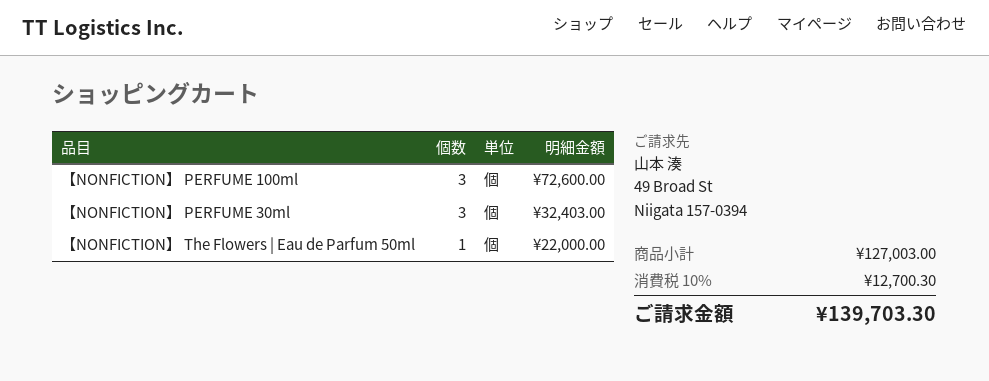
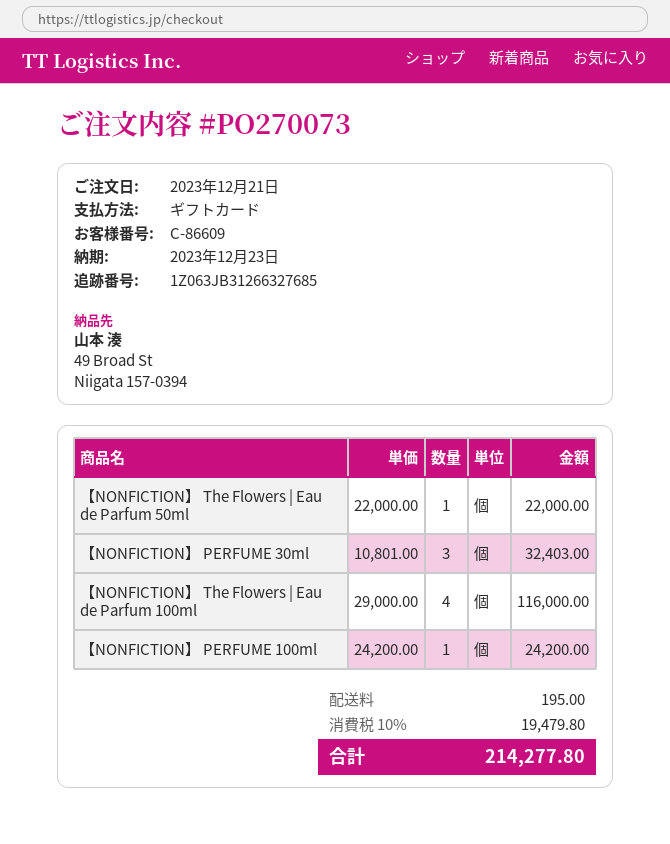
【NONFICTION】 PERFUME 100ml: 3 for 72600.00 -> 1 for 24200.00
【NONFICTION】 The Flowers | Eau de Parfum 100ml: none -> 4 for 116000.00
shipping: none -> 195.00
tax: 10% = 12700.30 -> 10% = 19479.80
total: 139703.30 -> 214277.80

